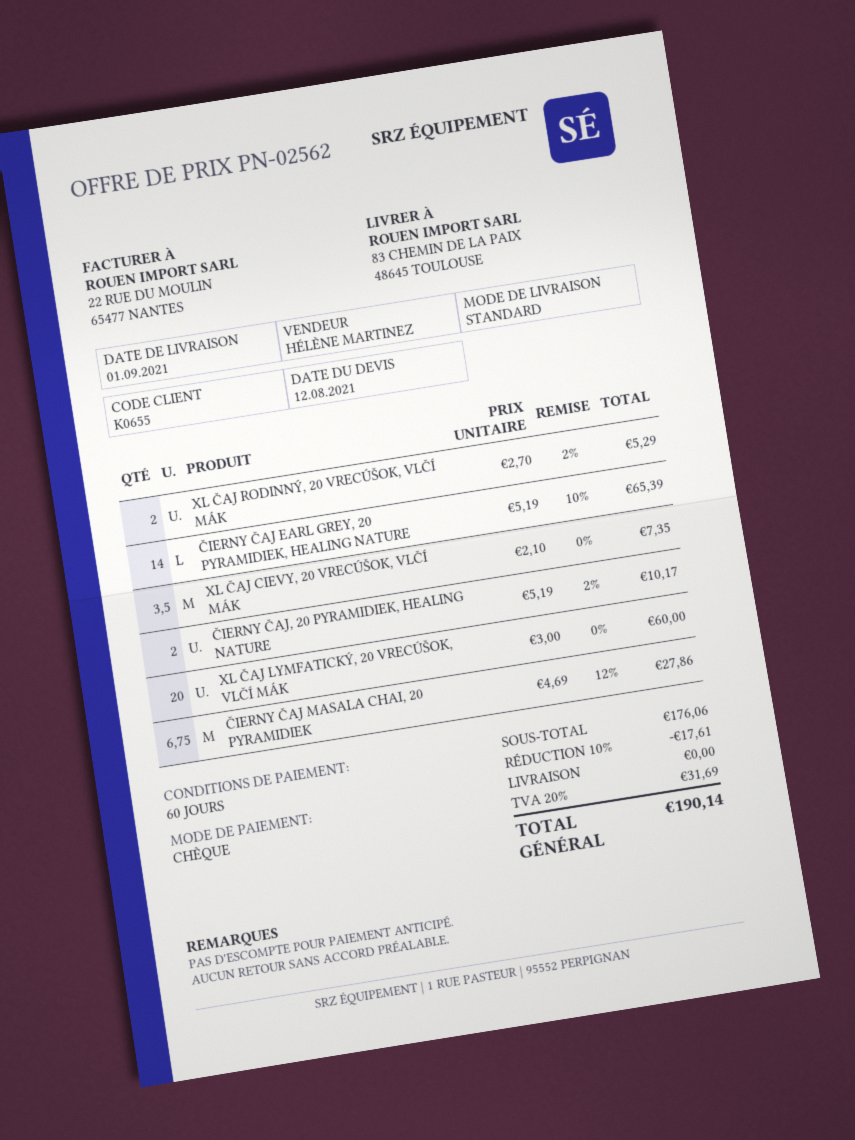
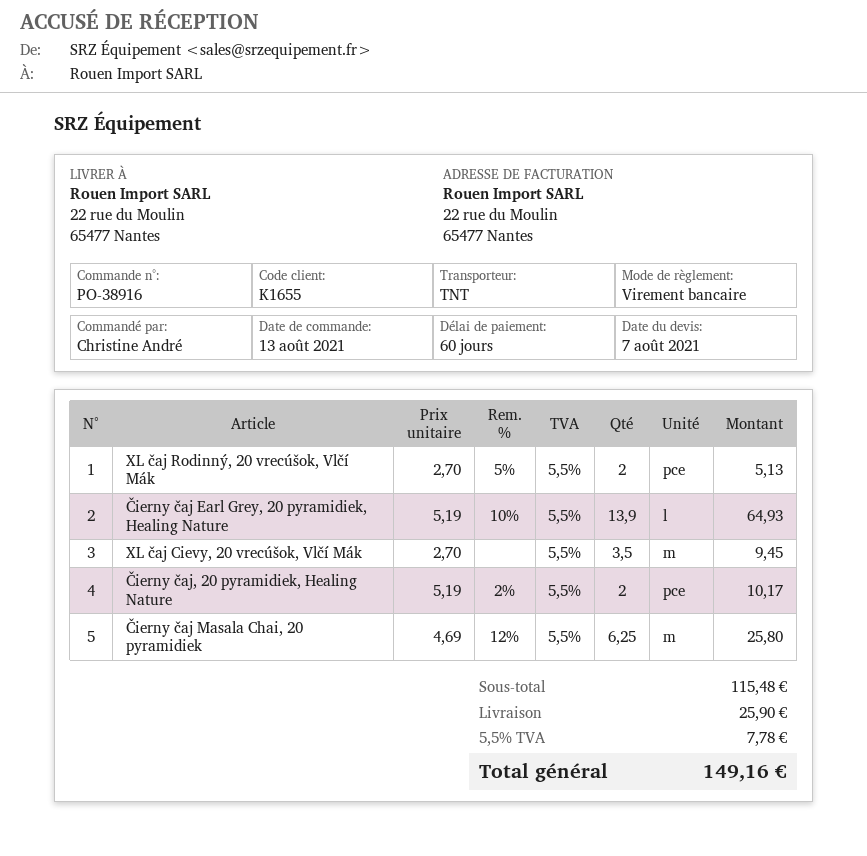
quote date: 2021-08-12 -> 2021-08-07
customer number: K0655 -> K1655
payment method: cheque -> bank transfer
shipping method: standard -> TNT
ship to: 83 CHEMIN DE LA PAIX, 48645 TOULOUSE -> 22 rue du Moulin, 65477 Nantes
XL ČAJ RODINNÝ, 20 VRECÚŠOK, VLČÍ MÁK: 2 x 2.70 - 2% = 5.29 -> 2 x 2.70 - 5% = 5.13
ČIERNY ČAJ EARL GREY, 20 PYRAMIDIEK, HEALING NATURE: 14 x 5.19 - 10% = 65.39 -> 13.9 x 5.19 - 10% = 64.93
XL ČAJ CIEVY, 20 VRECÚŠOK, VLČÍ MÁK: 3.5 x 2.10 = 7.35 -> 3.5 x 2.70 = 9.45
XL ČAJ LYMFATICKÝ, 20 VRECÚŠOK, VLČÍ MÁK: 20 x 3.00 = 60.00 -> none
ČIERNY ČAJ MASALA CHAI, 20 PYRAMIDIEK: 6.75 x 4.69 - 12% = 27.86 -> 6.25 x 4.69 - 12% = 25.80
subtotal: 176.06 -> 115.48
discount: 10% = 17.61 -> none
shipping: 0.00 -> 25.90
tax: 20% = 31.69 -> 5.5% = 7.78
total: 190.14 -> 149.16

